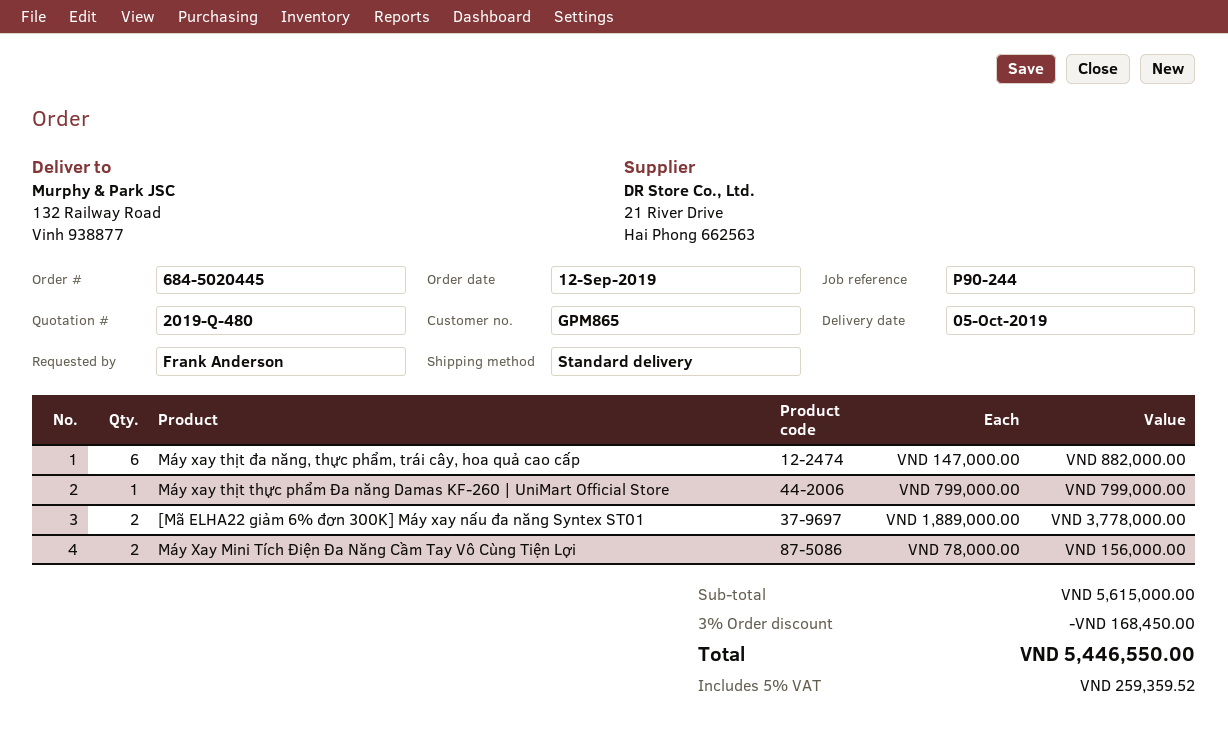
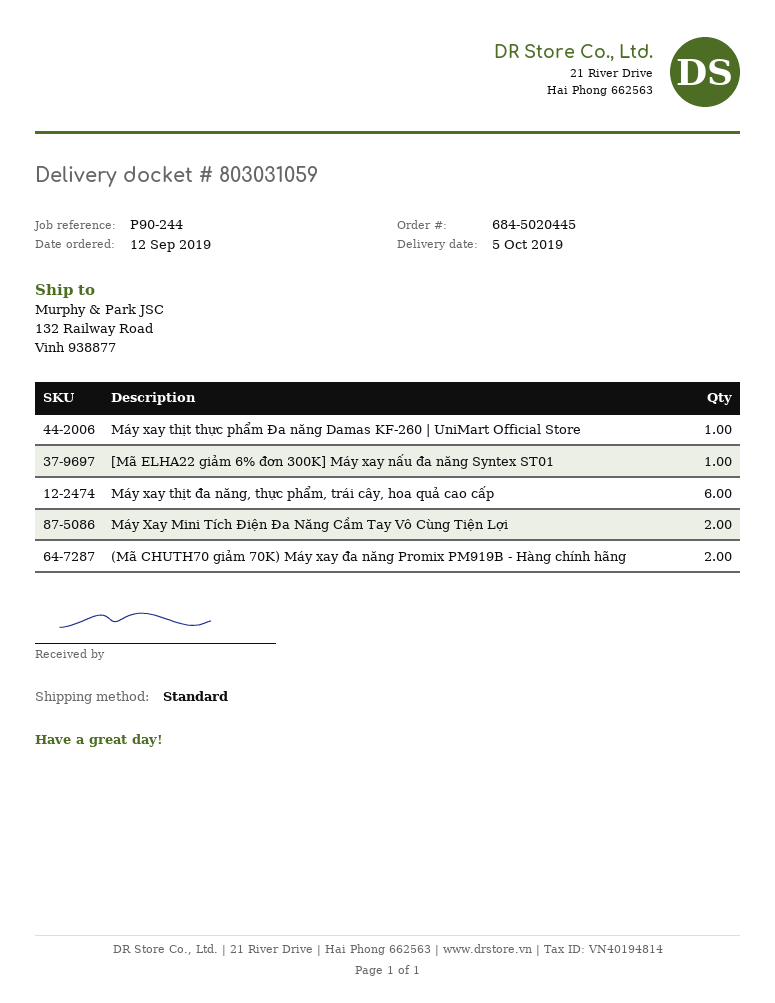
[Mã ELHA22 giảm 6% đơn 300K] Máy xay nấu đa năng Syntex ST01: 2 -> 1
(Mã CHUTH70 giảm 70K) Máy xay đa năng Promix PM919B - Hàng chính hãng: none -> 2

